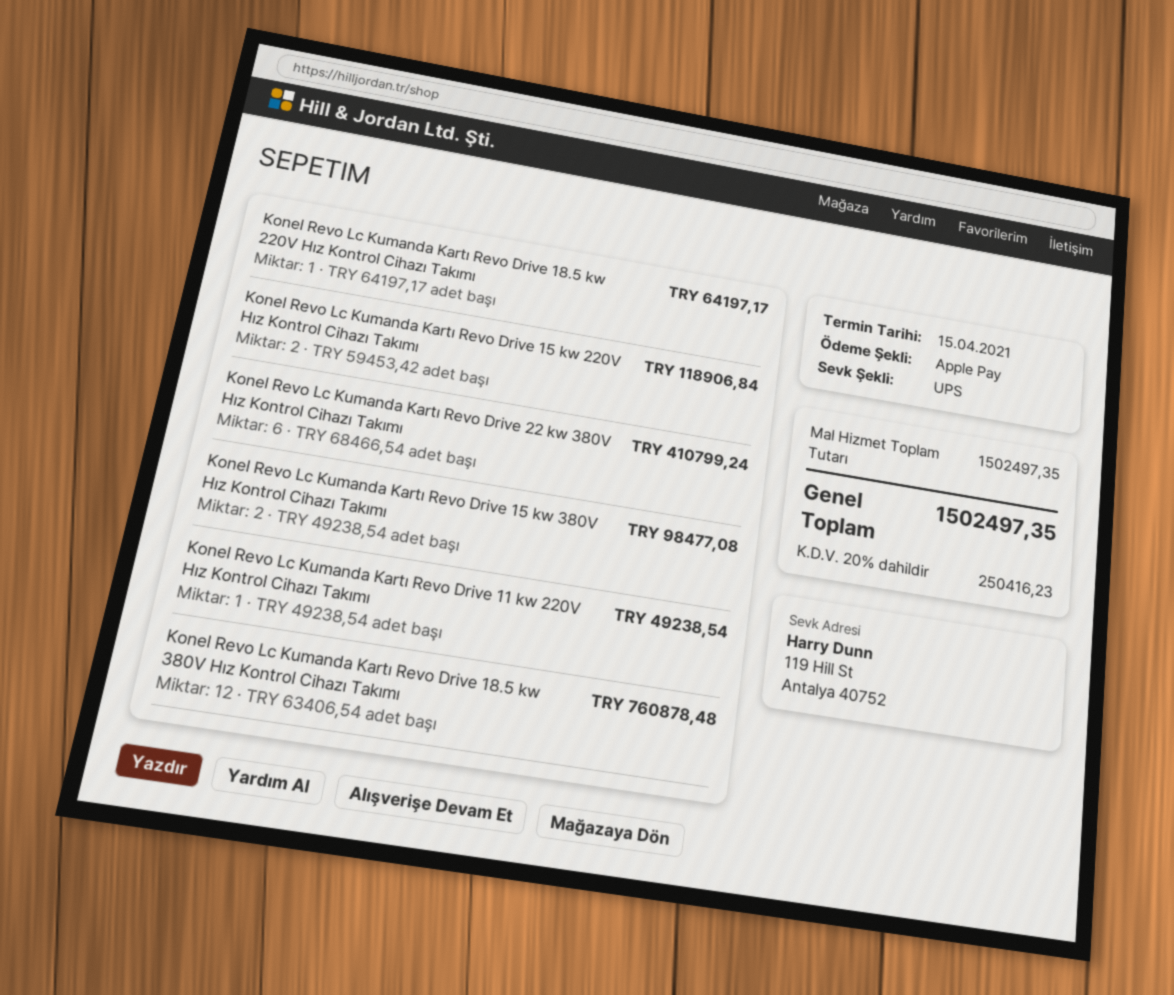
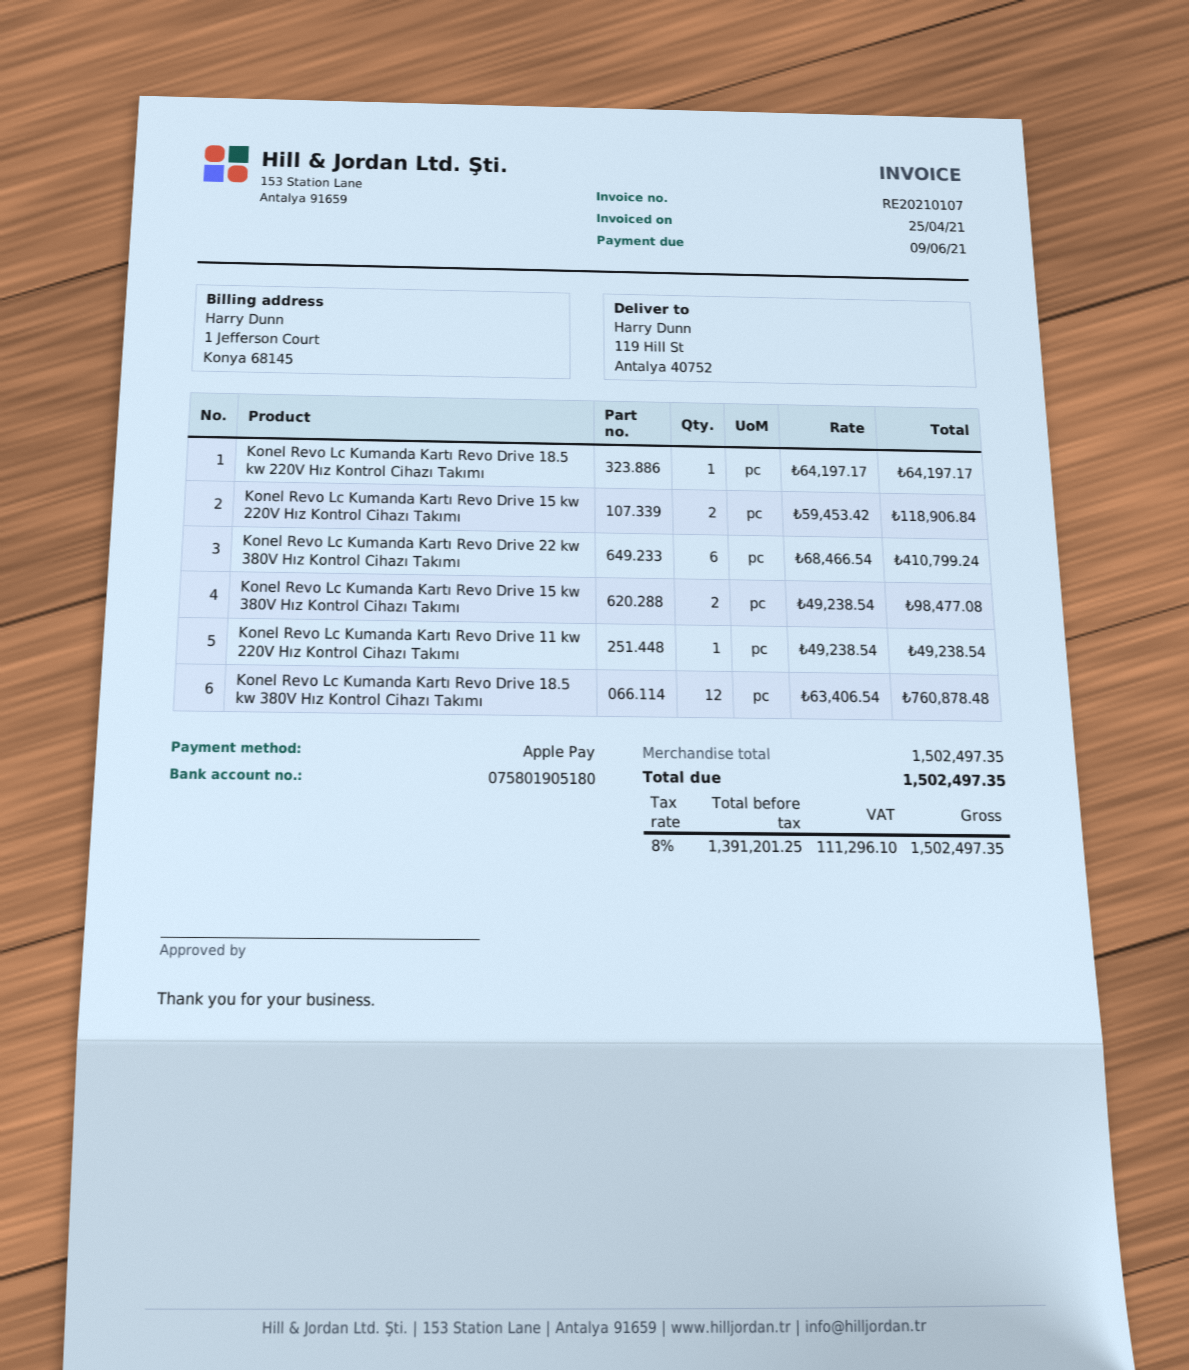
tax: 20% = 250416.23 -> 8% = 111296.10

